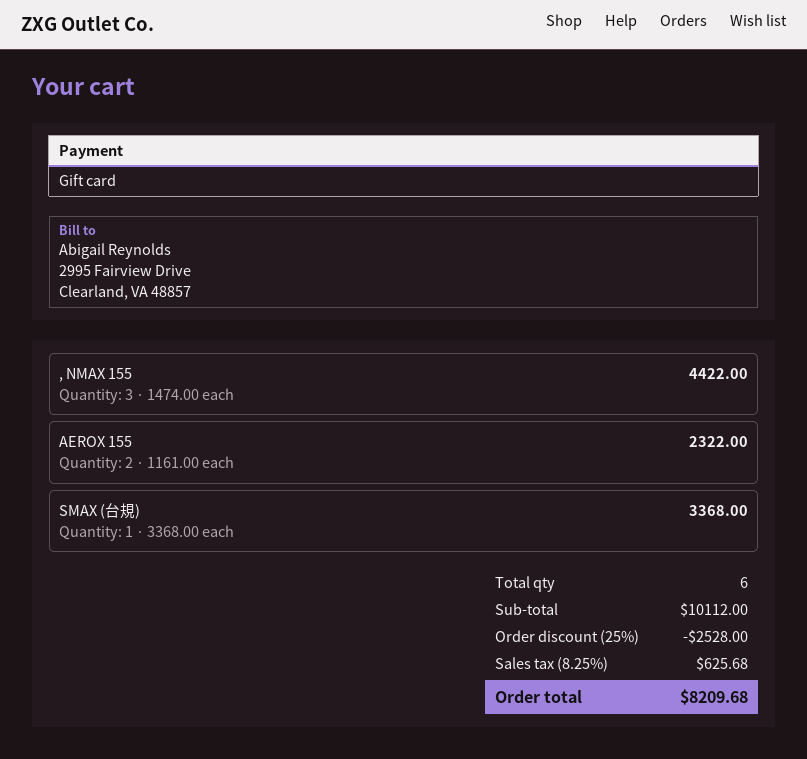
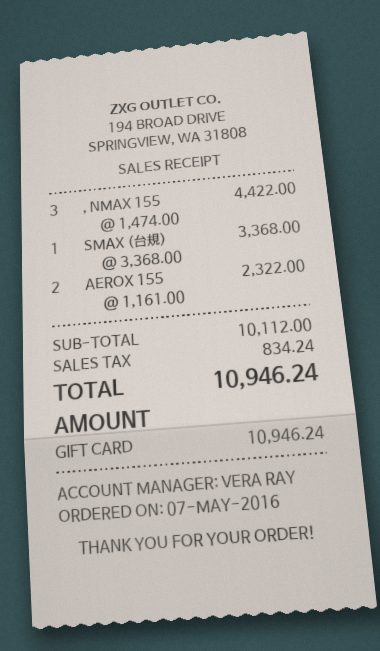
discount: 25% = 2528.00 -> none
tax: 625.68 -> 834.24
total: 8209.68 -> 10946.24

